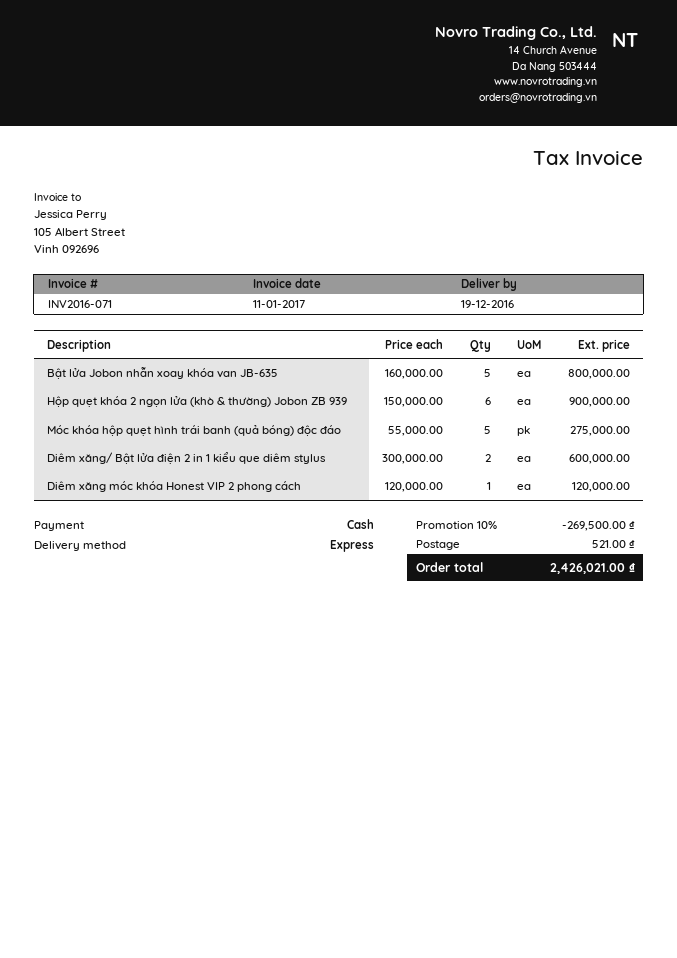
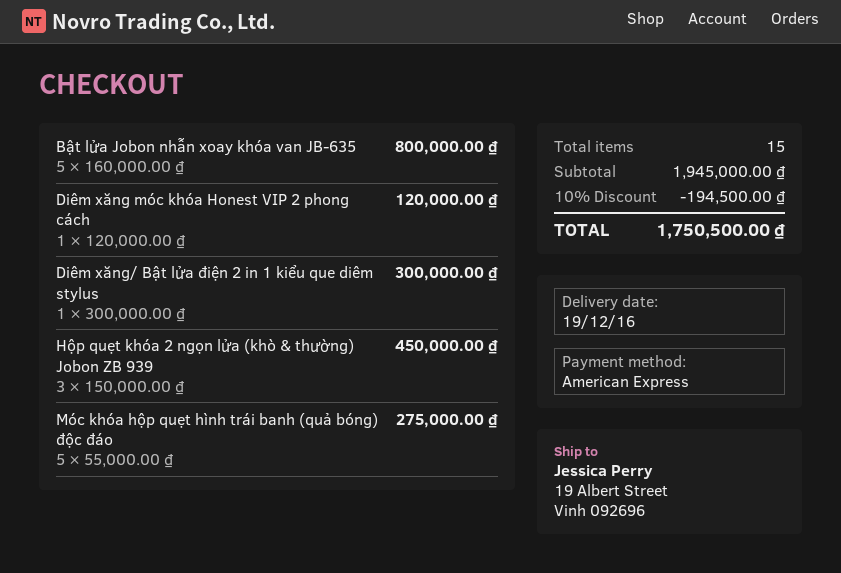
payment method: cash -> American Express
Hộp quẹt khóa 2 ngọn lửa (khò & thường) Jobon ZB 939: 6 x 150000.00 = 900000.00 -> 3 x 150000.00 = 450000.00
Diêm xăng/ Bật lửa điện 2 in 1 kiểu que diêm stylus: 2 x 300000.00 = 600000.00 -> 1 x 300000.00 = 300000.00
discount: 10% = 269500.00 -> 10% = 194500.00
shipping: 521.00 -> none
total: 2426021.00 -> 1750500.00

